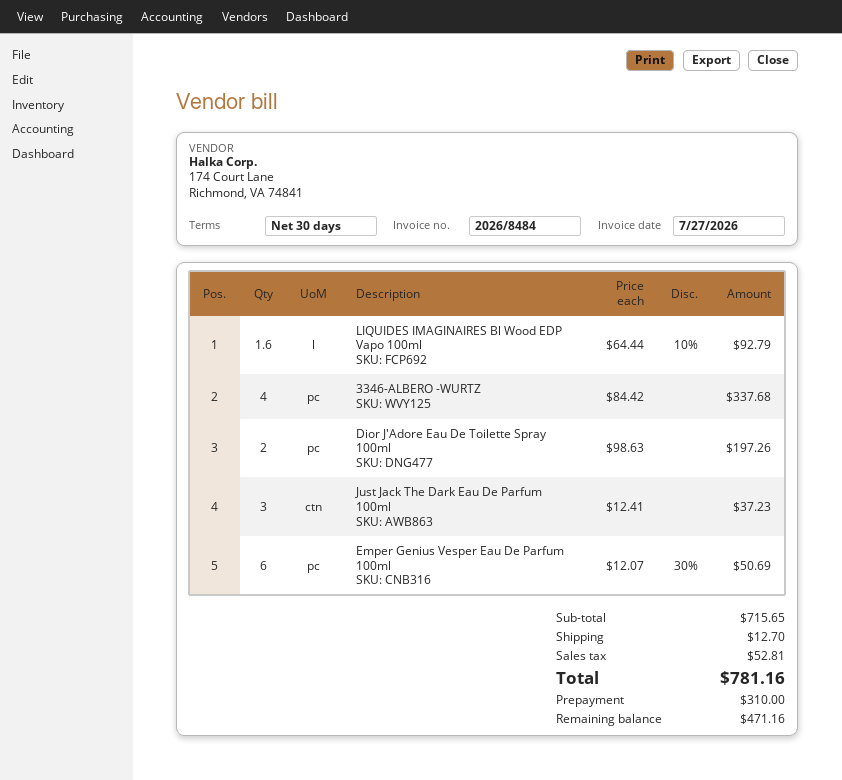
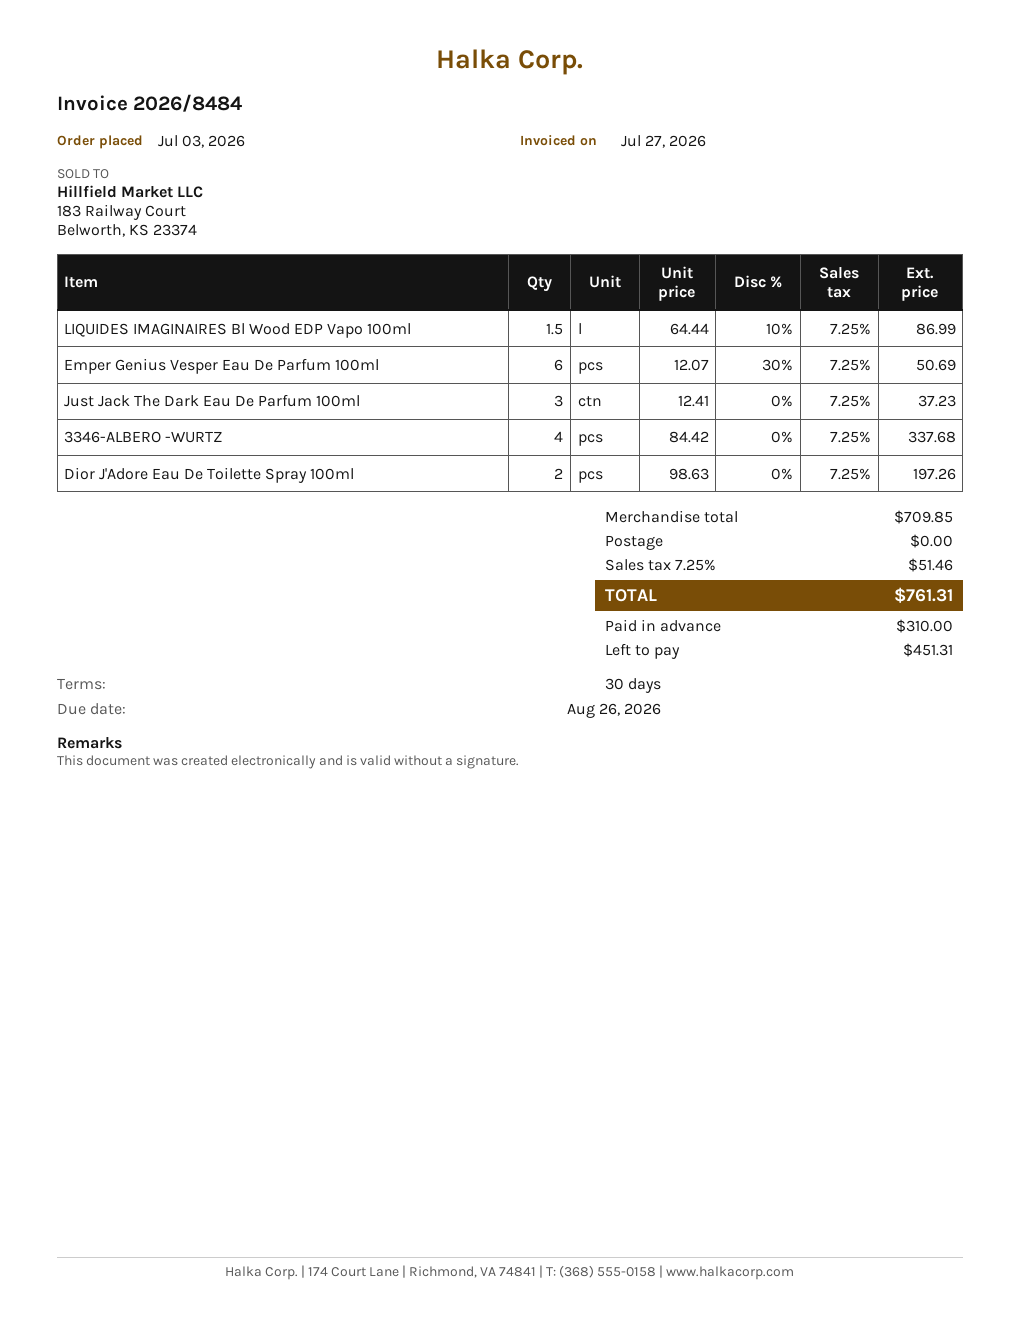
LIQUIDES IMAGINAIRES Bl Wood EDP Vapo 100ml: 1.6 x 64.44 - 10% = 92.79 -> 1.5 x 64.44 - 10% = 86.99
subtotal: 715.65 -> 709.85
shipping: 12.70 -> 0.00
tax: 52.81 -> 51.46
total: 781.16 -> 761.31
balance: 471.16 -> 451.31

